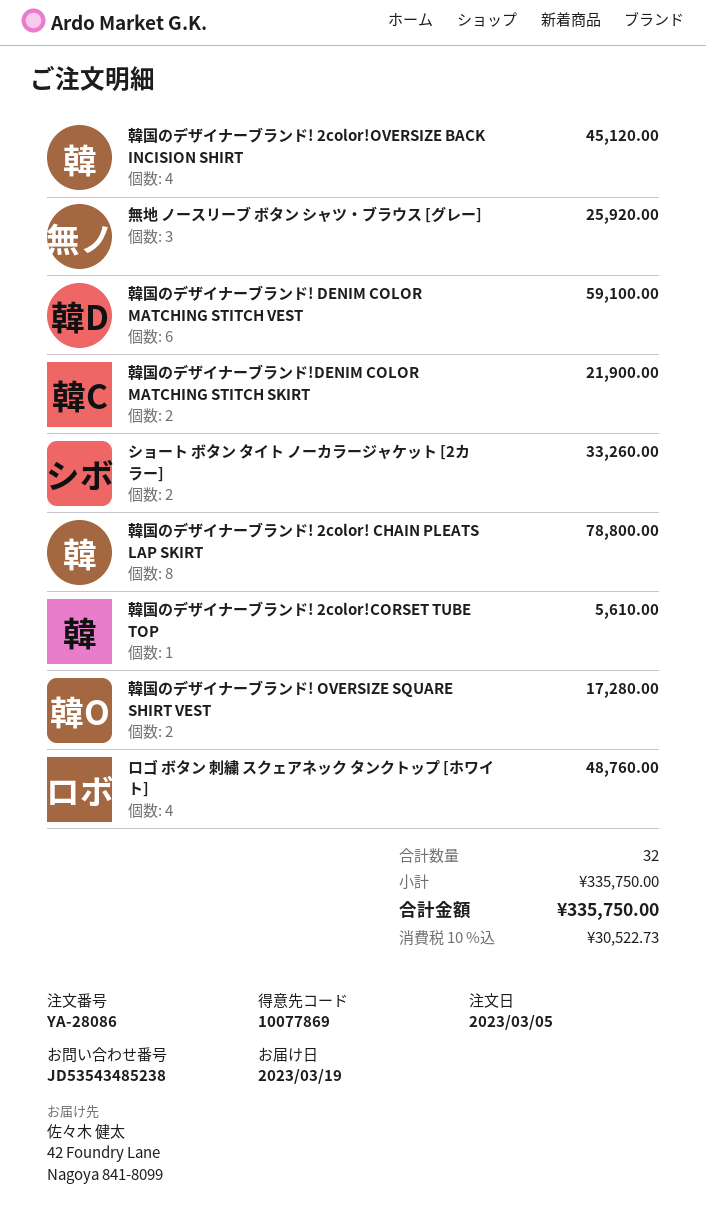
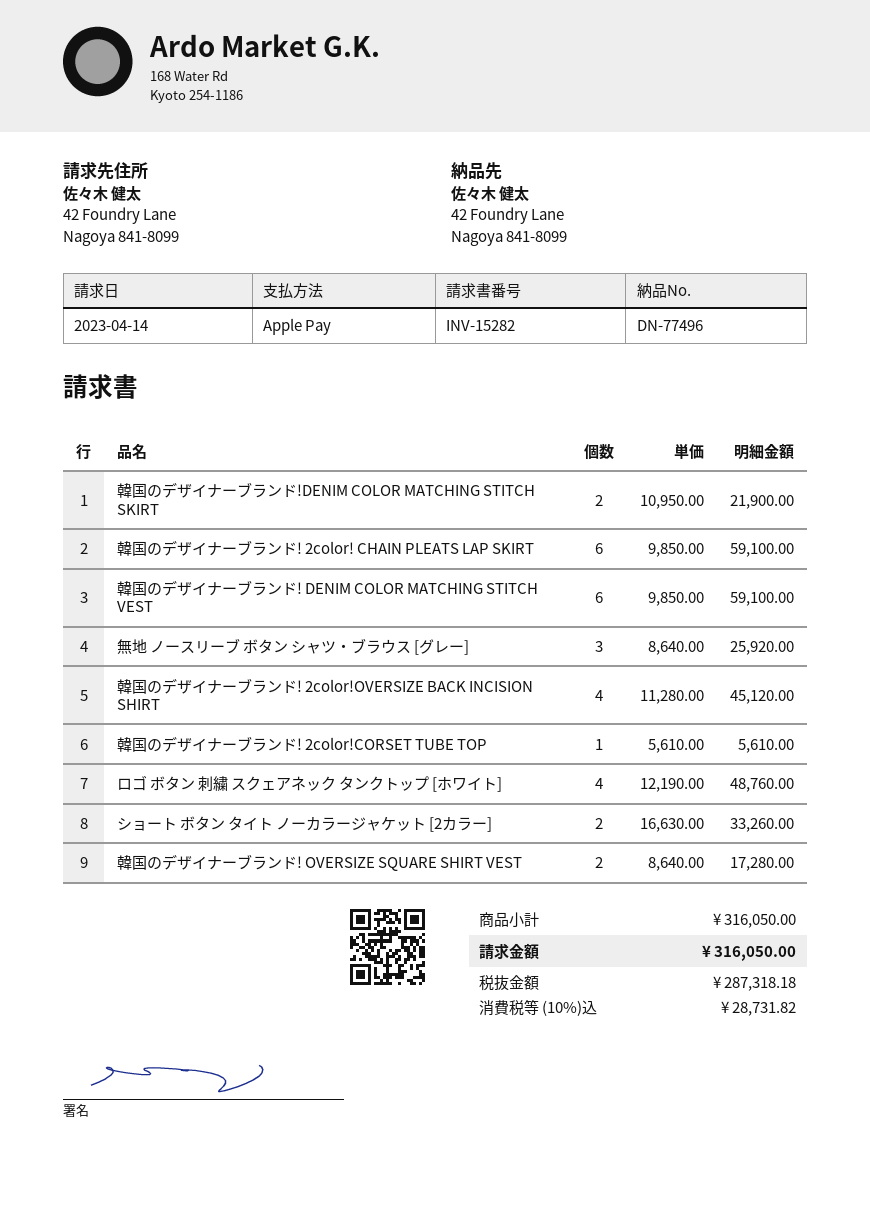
韓国のデザイナーブランド! 2color! CHAIN PLEATS LAP SKIRT: 8 for 78800.00 -> 6 for 59100.00
subtotal: 335750.00 -> 316050.00
tax: 10% = 30522.73 -> 10% = 28731.82
total: 335750.00 -> 316050.00

